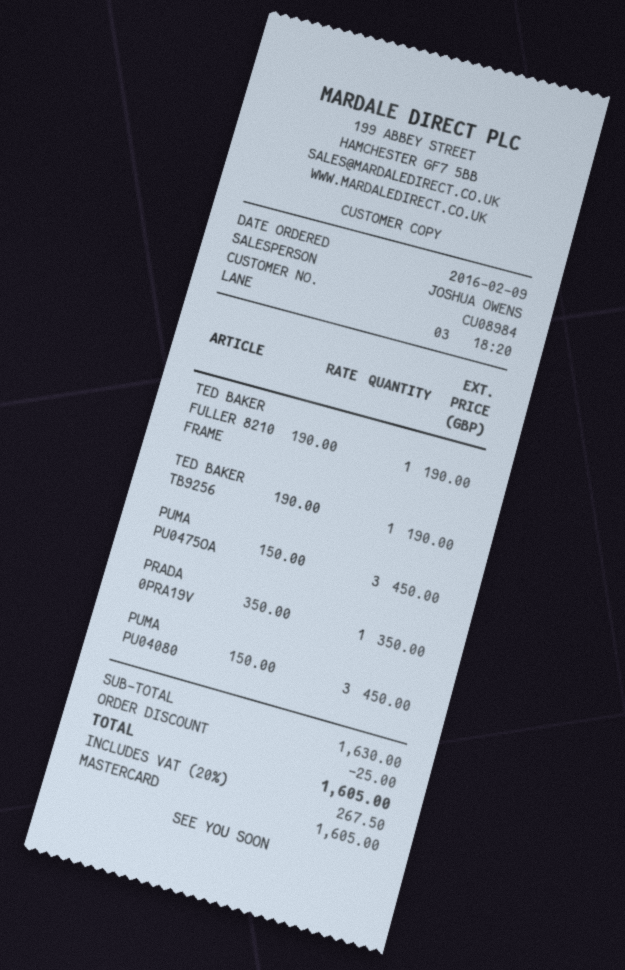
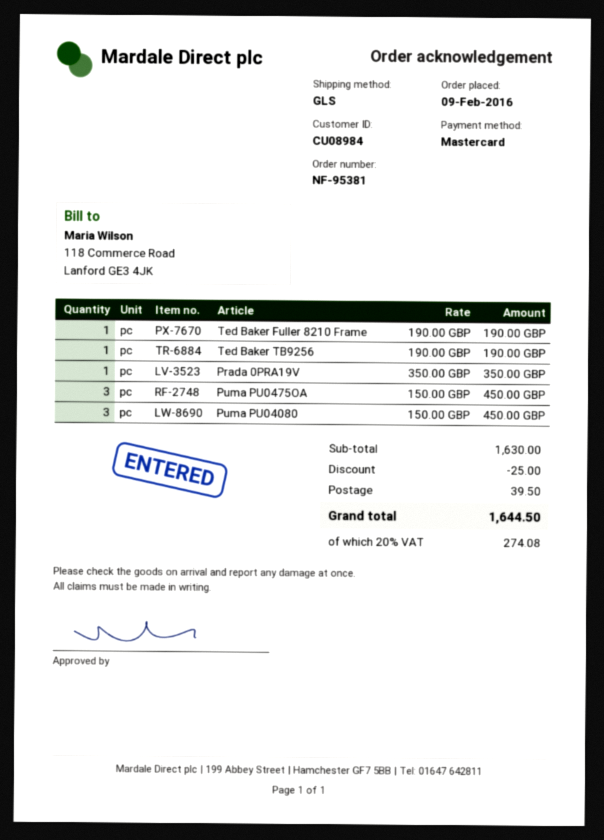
shipping: none -> 39.50
tax: 20% = 267.50 -> 20% = 274.08
total: 1605.00 -> 1644.50

